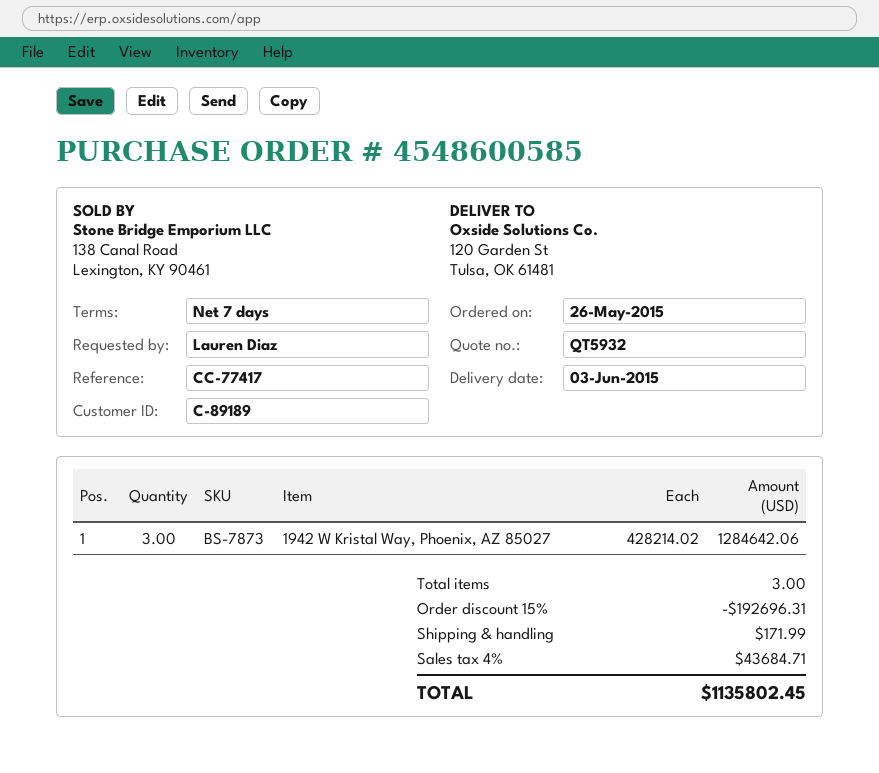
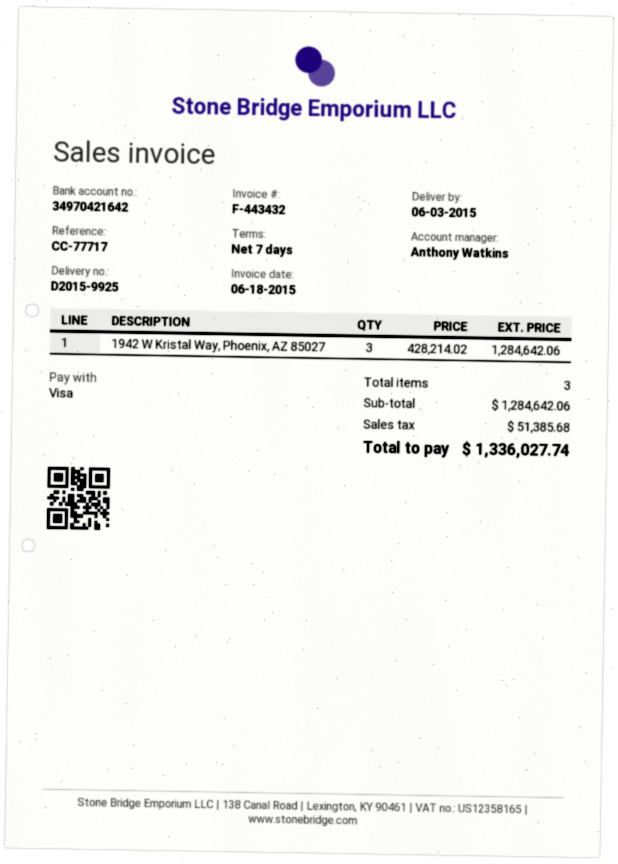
reference: CC-77417 -> CC-77717
discount: 15% = 192696.31 -> none
shipping: 171.99 -> none
tax: 43684.71 -> 51385.68
total: 1135802.45 -> 1336027.74

